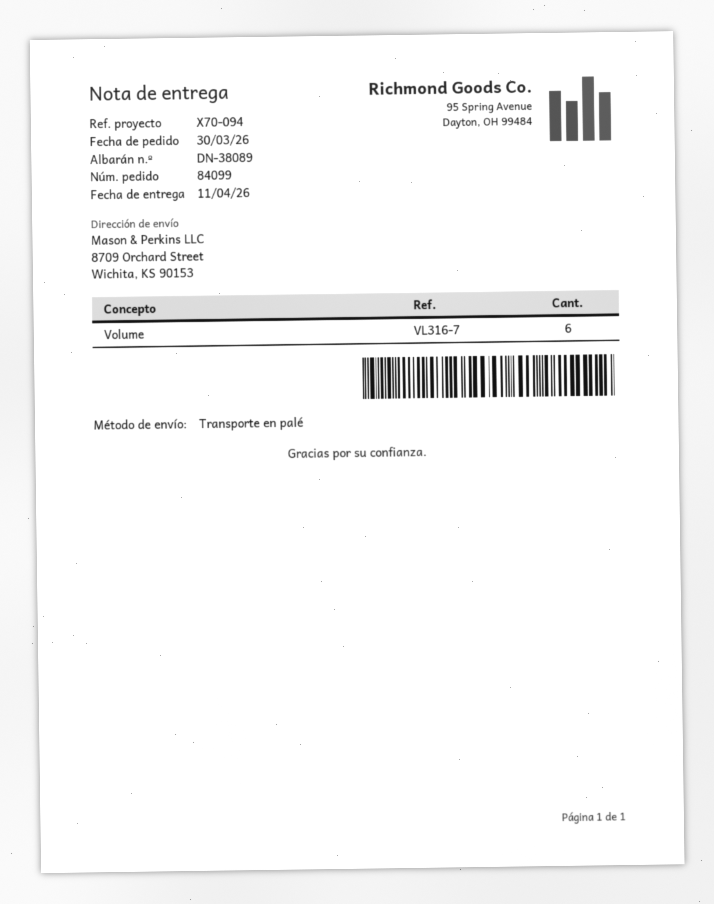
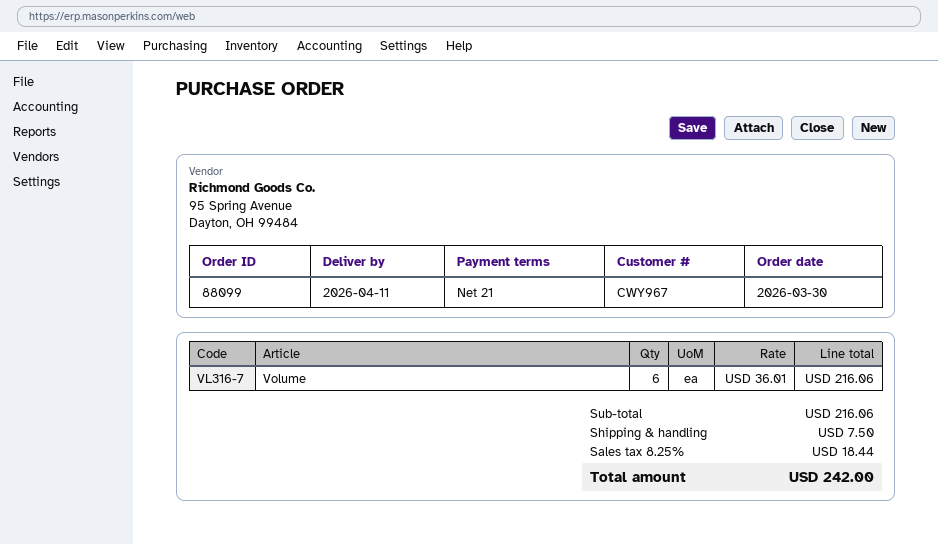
order number: 84099 -> 88099

